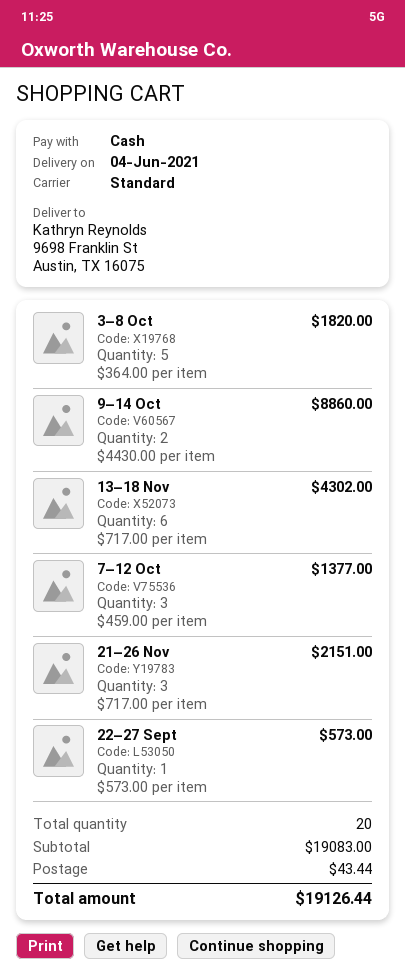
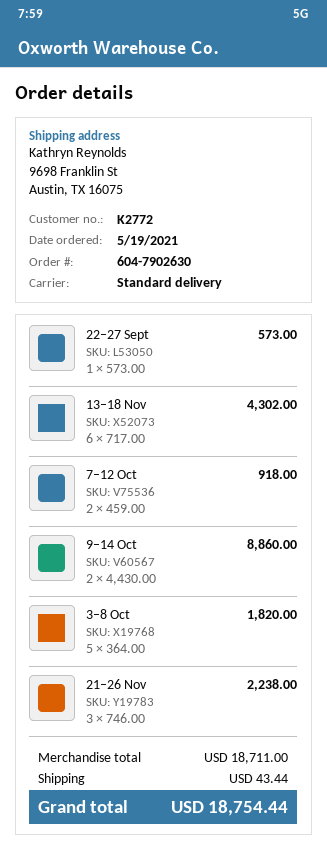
7–12 Oct: 3 x 459.00 = 1377.00 -> 2 x 459.00 = 918.00
21–26 Nov: 3 x 717.00 = 2151.00 -> 3 x 746.00 = 2238.00
subtotal: 19083.00 -> 18711.00
total: 19126.44 -> 18754.44

